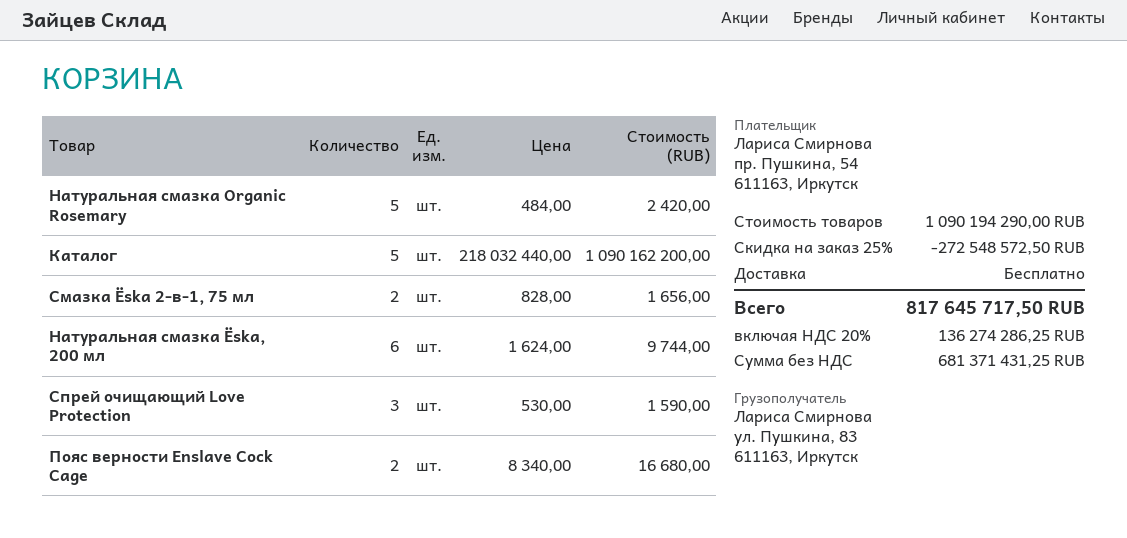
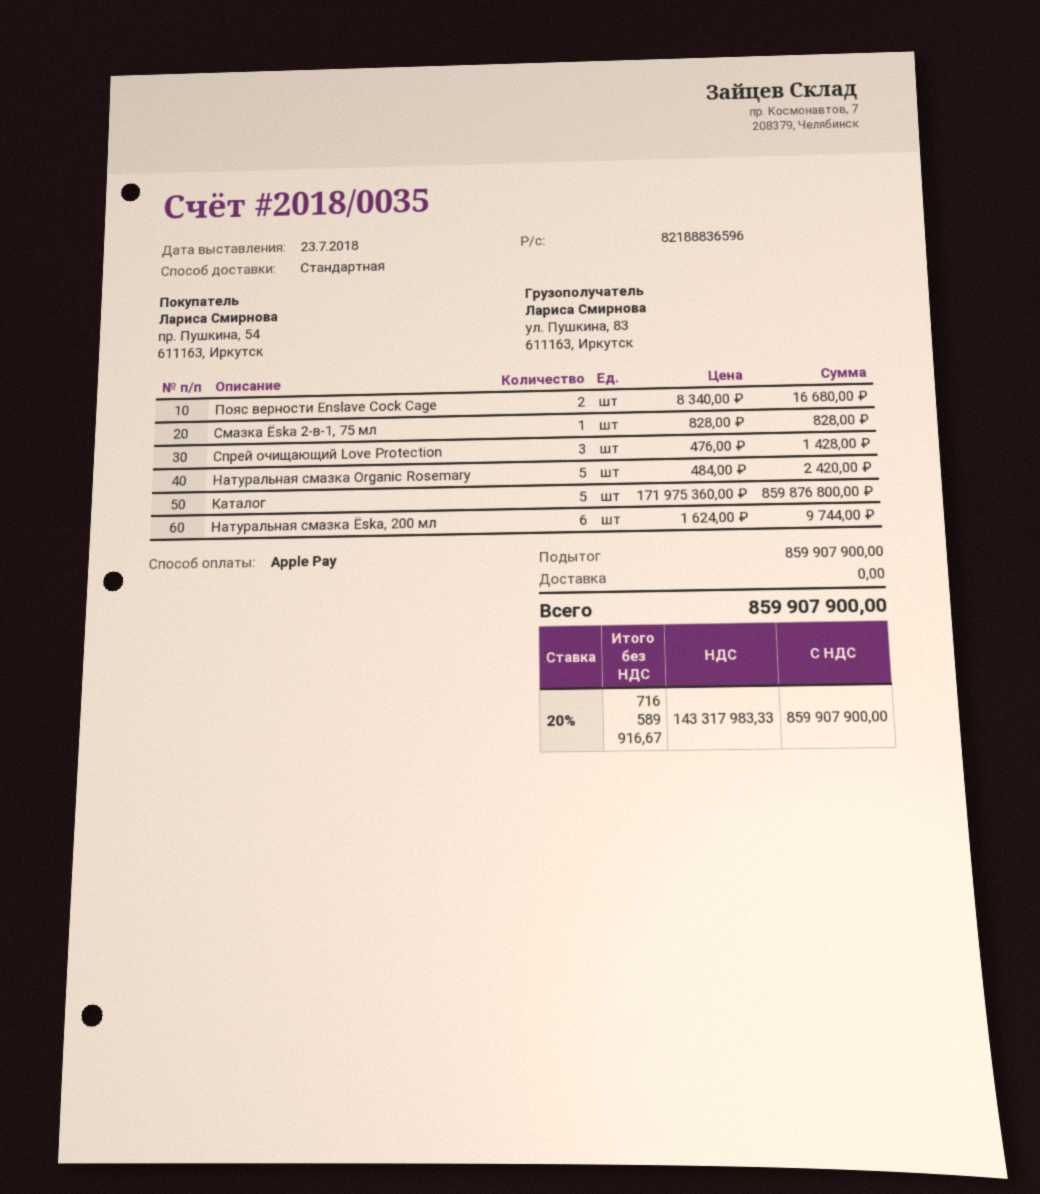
Каталог: 5 x 218032440.00 = 1090162200.00 -> 5 x 171975360.00 = 859876800.00
Смазка Ёska 2-в-1, 75 мл: 2 x 828.00 = 1656.00 -> 1 x 828.00 = 828.00
Спрей очищающий Love Protection: 3 x 530.00 = 1590.00 -> 3 x 476.00 = 1428.00
subtotal: 1090194290.00 -> 859907900.00
discount: 25% = 272548572.50 -> none
net: 681371431.25 -> 716589916.67
tax: 20% = 136274286.25 -> 20% = 143317983.33
total: 817645717.50 -> 859907900.00

